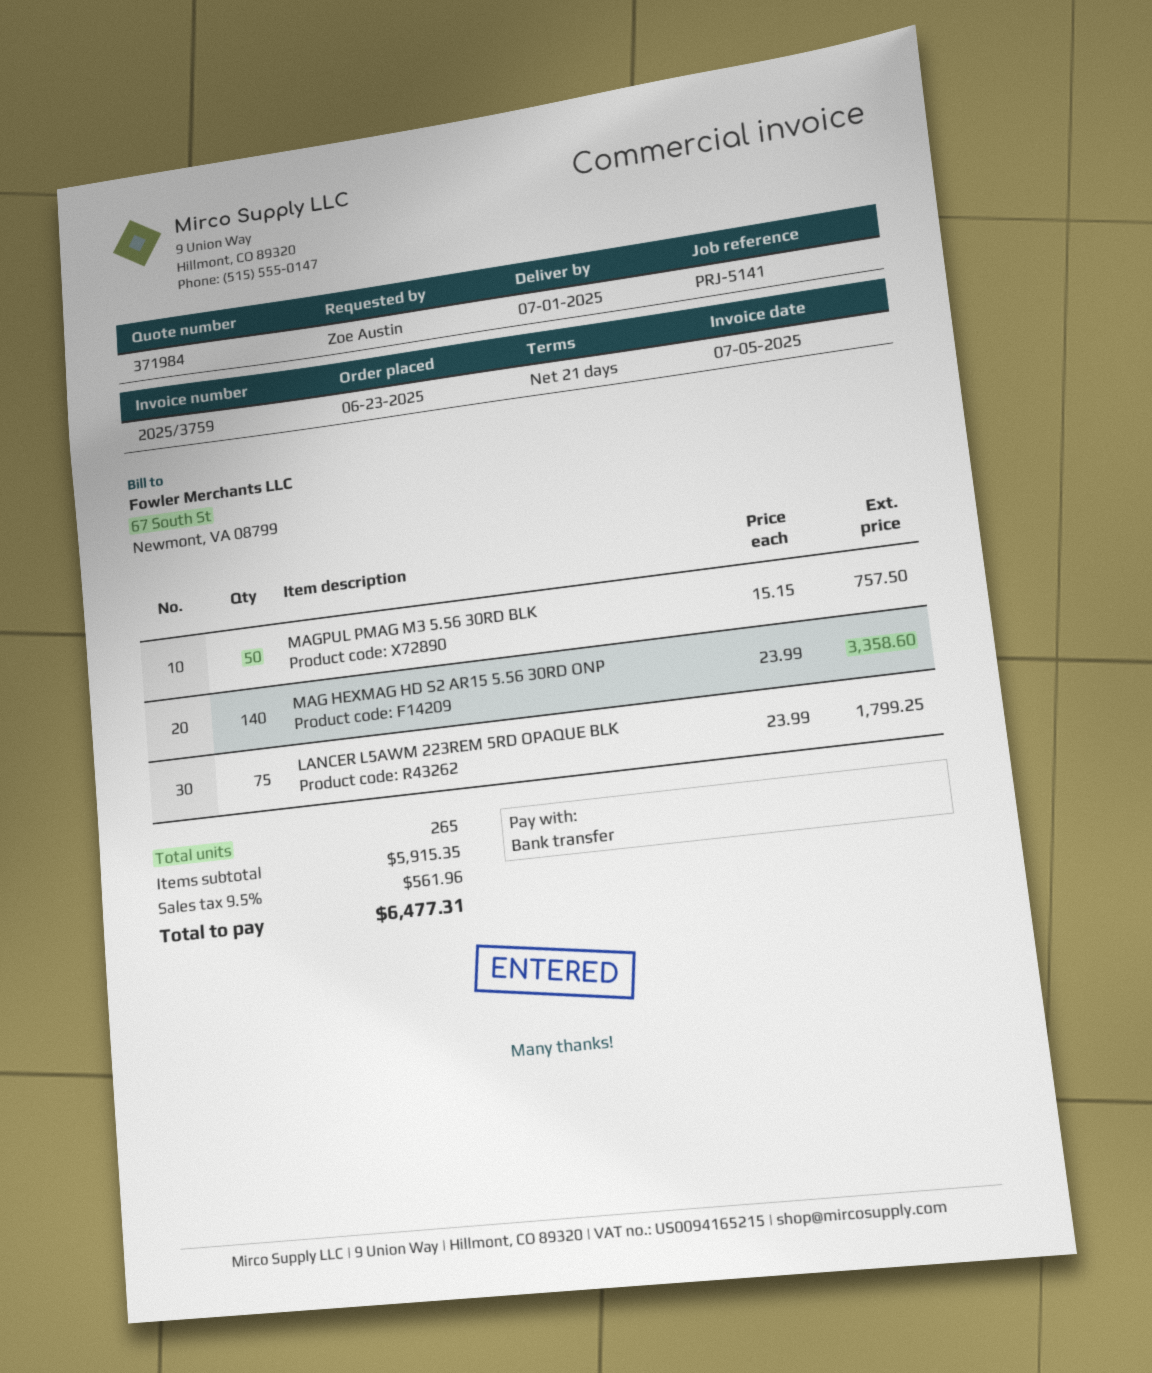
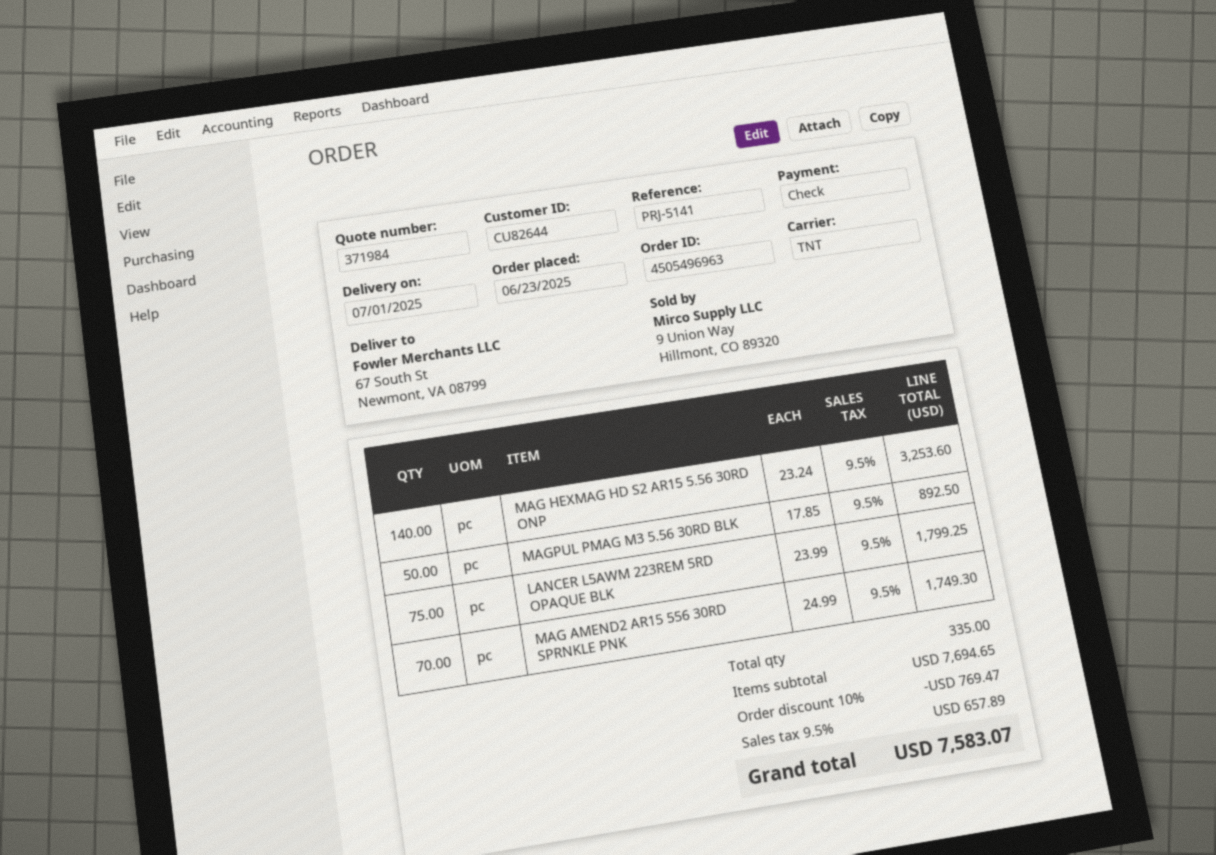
payment method: bank transfer -> cheque
MAGPUL PMAG M3 5.56 30RD BLK: 50 x 15.15 = 757.50 -> 50 x 17.85 = 892.50
MAG HEXMAG HD S2 AR15 5.56 30RD ONP: 140 x 23.99 = 3358.60 -> 140 x 23.24 = 3253.60
MAG AMEND2 AR15 556 30RD SPRNKLE PNK: none -> 70 x 24.99 = 1749.30
total quantity: 265 -> 335
subtotal: 5915.35 -> 7694.65
discount: none -> 10% = 769.47
tax: 9.5% = 561.96 -> 9.5% = 657.89
total: 6477.31 -> 7583.07

